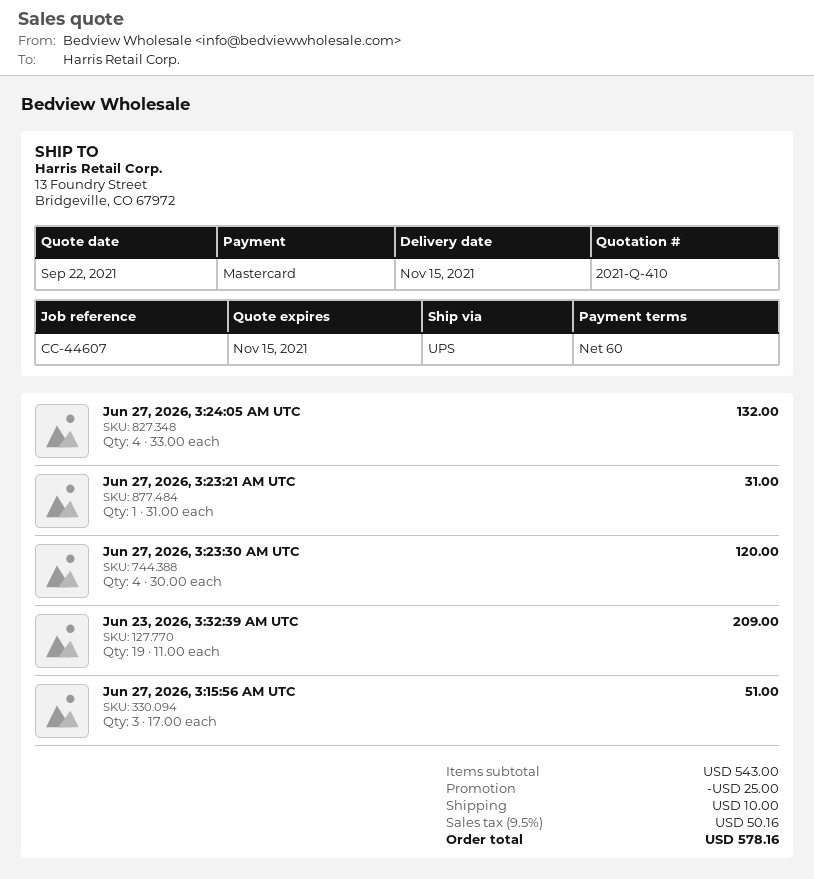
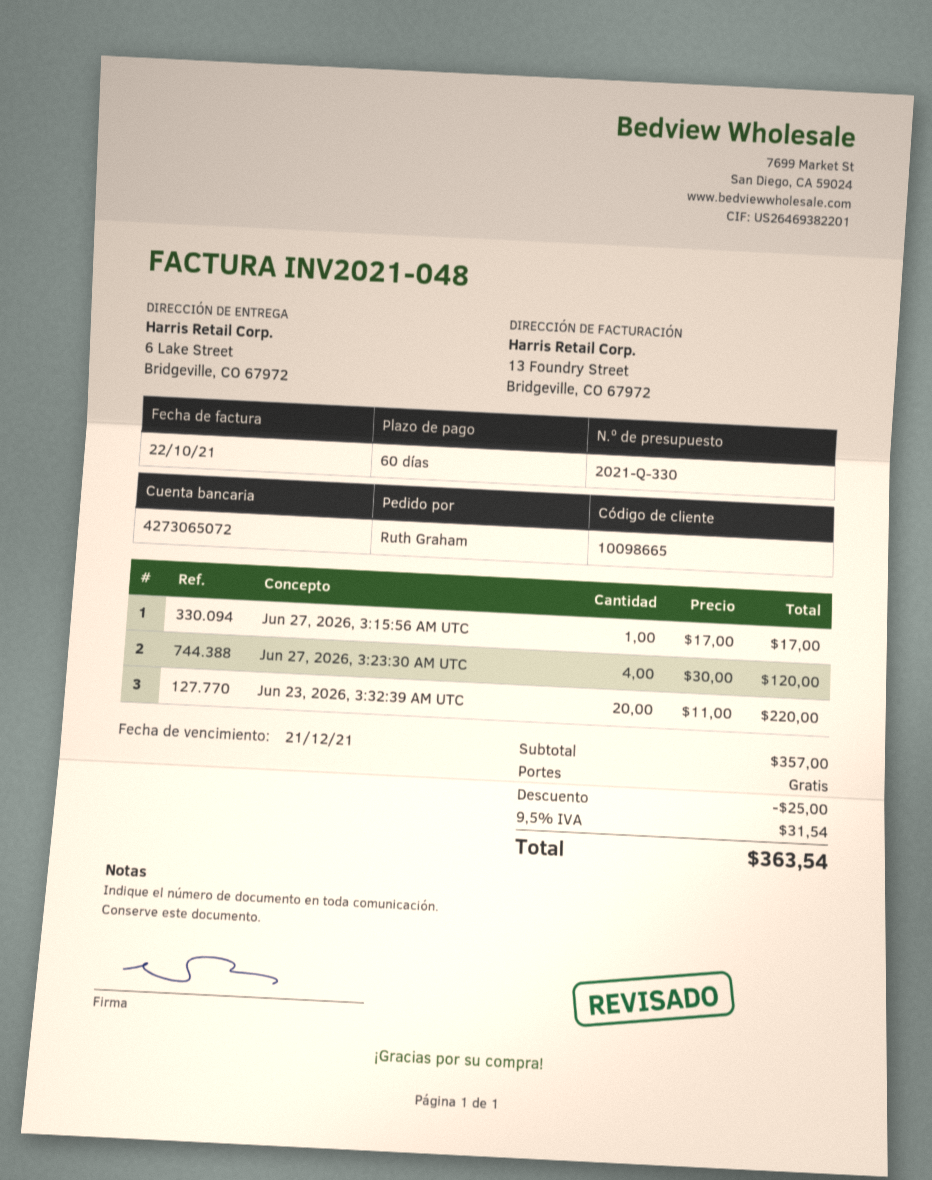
quote number: 2021-Q-410 -> 2021-Q-330
ship to: 13 Foundry Street, Bridgeville, CO 67972 -> 6 Lake Street, Bridgeville, CO 67972
Jun 27, 2026, 3:24:05 AM UTC: 4 x 33.00 = 132.00 -> none
Jun 27, 2026, 3:23:21 AM UTC: 1 x 31.00 = 31.00 -> none
Jun 23, 2026, 3:32:39 AM UTC: 19 x 11.00 = 209.00 -> 20 x 11.00 = 220.00
Jun 27, 2026, 3:15:56 AM UTC: 3 x 17.00 = 51.00 -> 1 x 17.00 = 17.00
subtotal: 543.00 -> 357.00
shipping: 10.00 -> 0.00
tax: 9.5% = 50.16 -> 9.5% = 31.54
total: 578.16 -> 363.54

